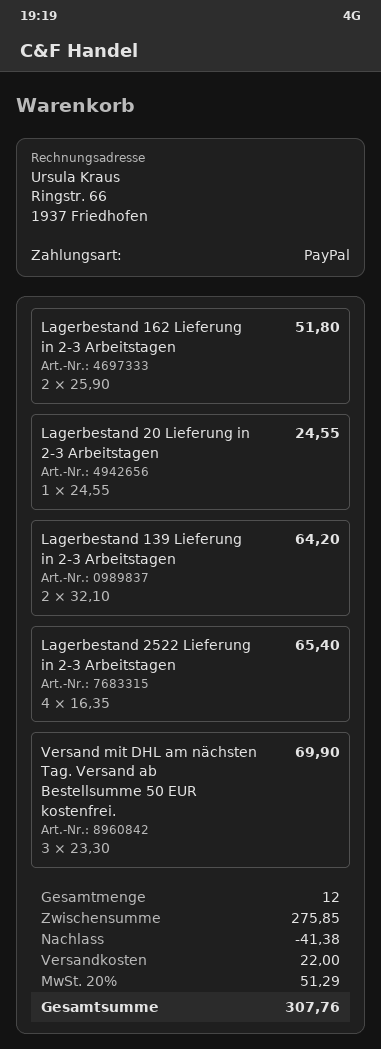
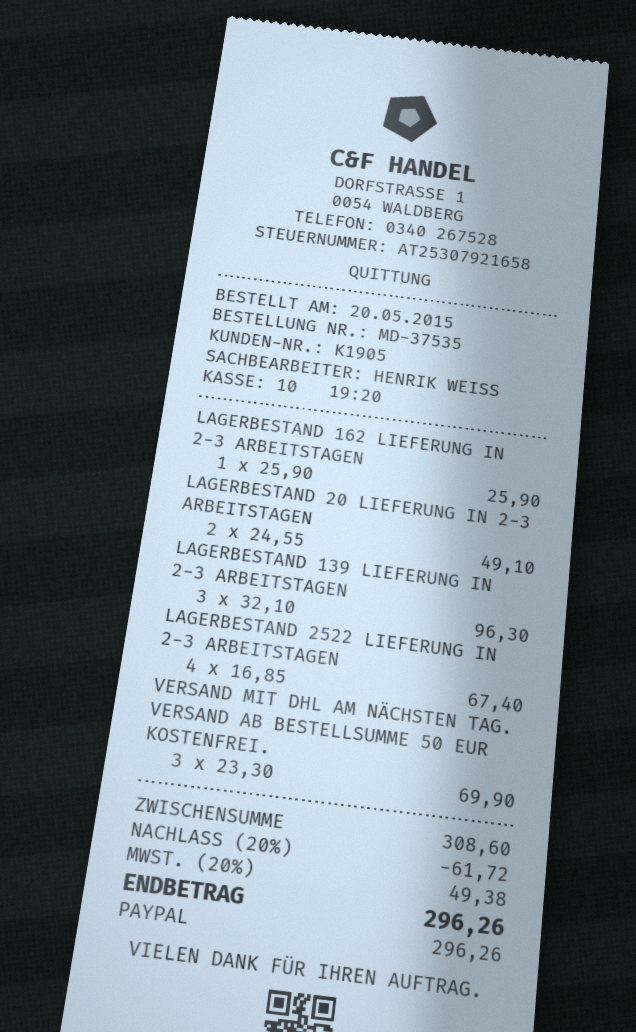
Lagerbestand 162 Lieferung in 2-3 Arbeitstagen: 2 x 25.90 = 51.80 -> 1 x 25.90 = 25.90
Lagerbestand 20 Lieferung in 2-3 Arbeitstagen: 1 x 24.55 = 24.55 -> 2 x 24.55 = 49.10
Lagerbestand 139 Lieferung in 2-3 Arbeitstagen: 2 x 32.10 = 64.20 -> 3 x 32.10 = 96.30
Lagerbestand 2522 Lieferung in 2-3 Arbeitstagen: 4 x 16.35 = 65.40 -> 4 x 16.85 = 67.40
subtotal: 275.85 -> 308.60
discount: 41.38 -> 61.72
shipping: 22.00 -> none
tax: 20% = 51.29 -> 20% = 49.38
total: 307.76 -> 296.26

